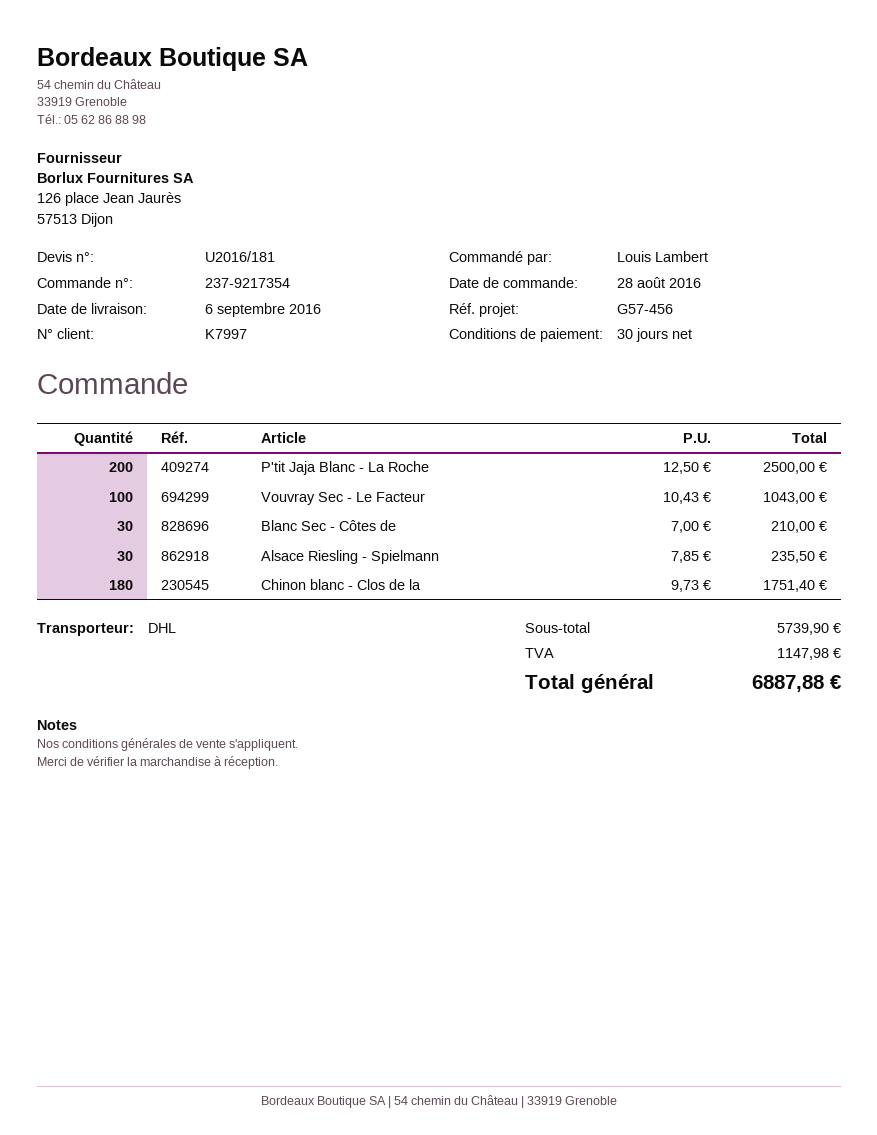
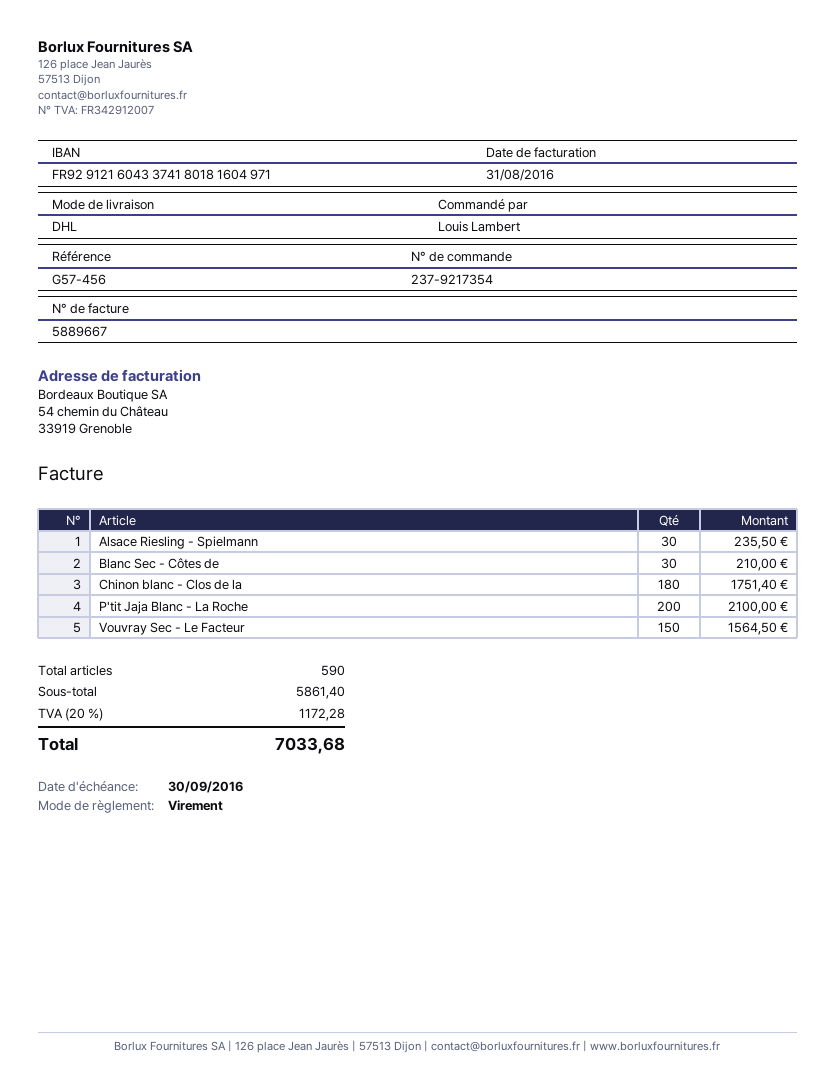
P'tit Jaja Blanc - La Roche: 200 for 2500.00 -> 200 for 2100.00
Vouvray Sec - Le Facteur: 100 for 1043.00 -> 150 for 1564.50
subtotal: 5739.90 -> 5861.40
tax: 1147.98 -> 1172.28
total: 6887.88 -> 7033.68

